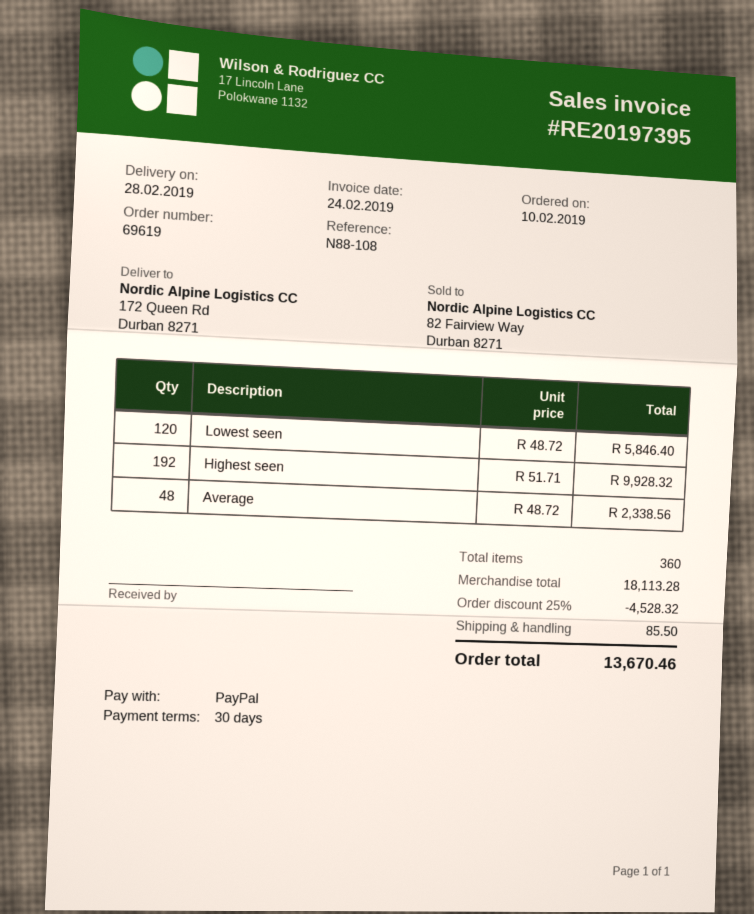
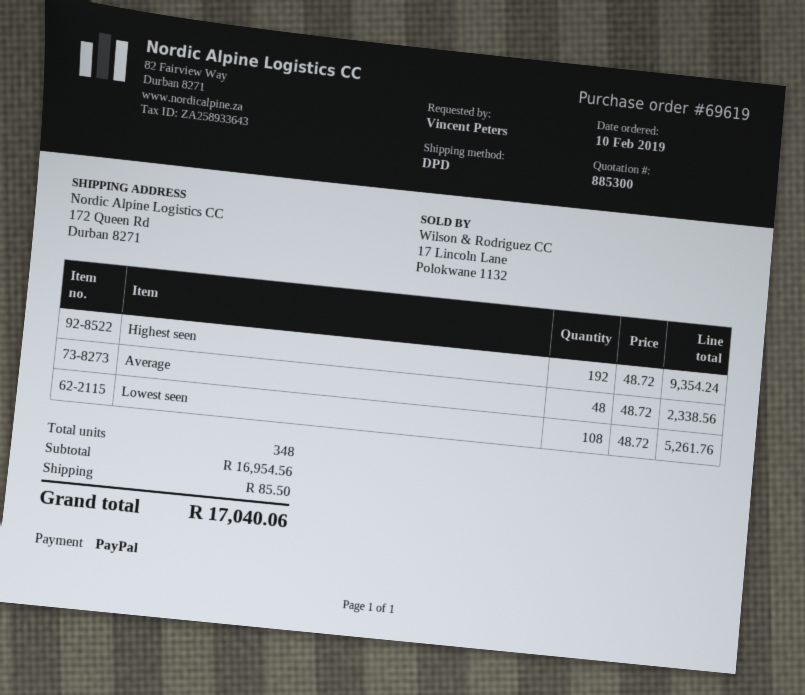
Lowest seen: 120 x 48.72 = 5846.40 -> 108 x 48.72 = 5261.76
Highest seen: 192 x 51.71 = 9928.32 -> 192 x 48.72 = 9354.24
total quantity: 360 -> 348
subtotal: 18113.28 -> 16954.56
discount: 25% = 4528.32 -> none
total: 13670.46 -> 17040.06

